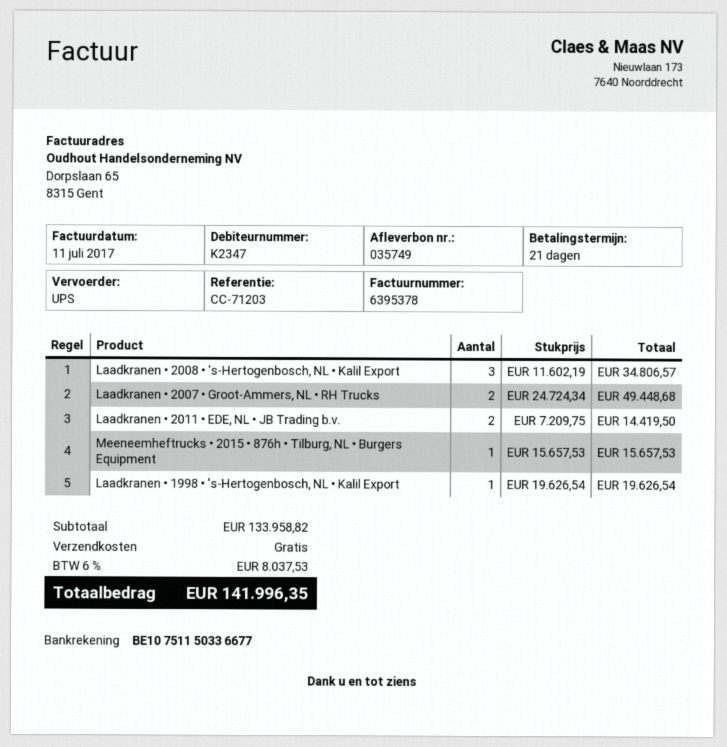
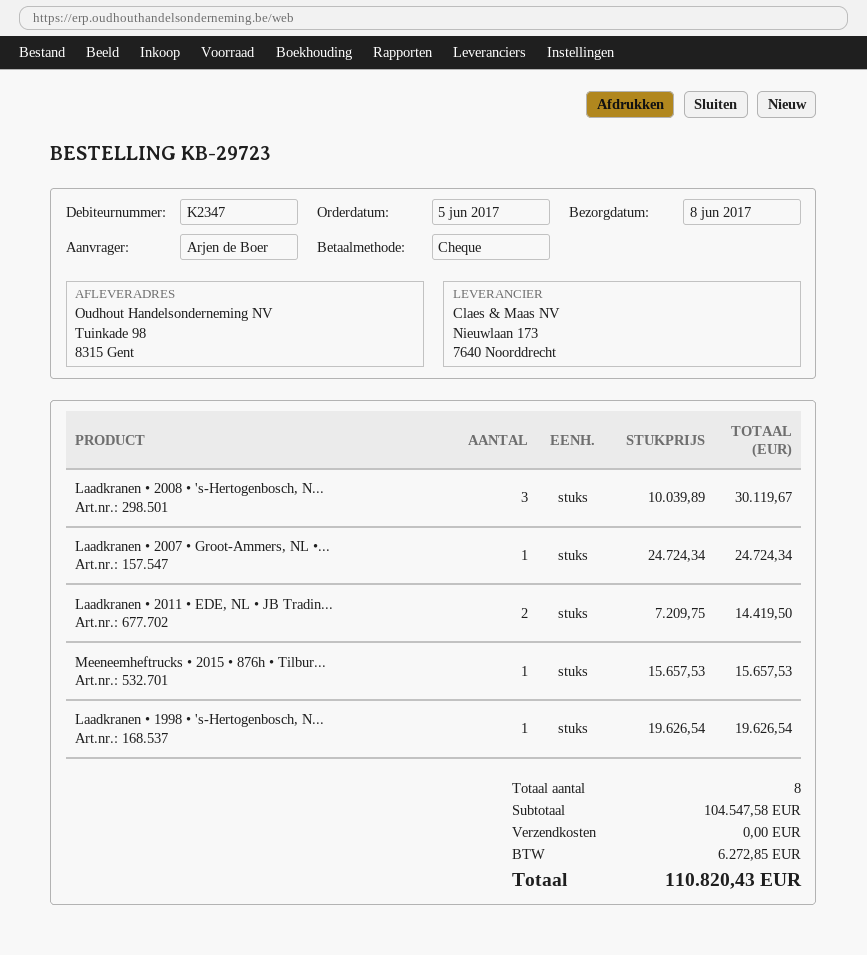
Laadkranen • 2008 • 's-Hertogenbosch, NL • Kalil Export: 3 x 11602.19 = 34806.57 -> 3 x 10039.89 = 30119.67
Laadkranen • 2007 • Groot-Ammers, NL • RH Trucks: 2 x 24724.34 = 49448.68 -> 1 x 24724.34 = 24724.34
subtotal: 133958.82 -> 104547.58
tax: 8037.53 -> 6272.85
total: 141996.35 -> 110820.43

